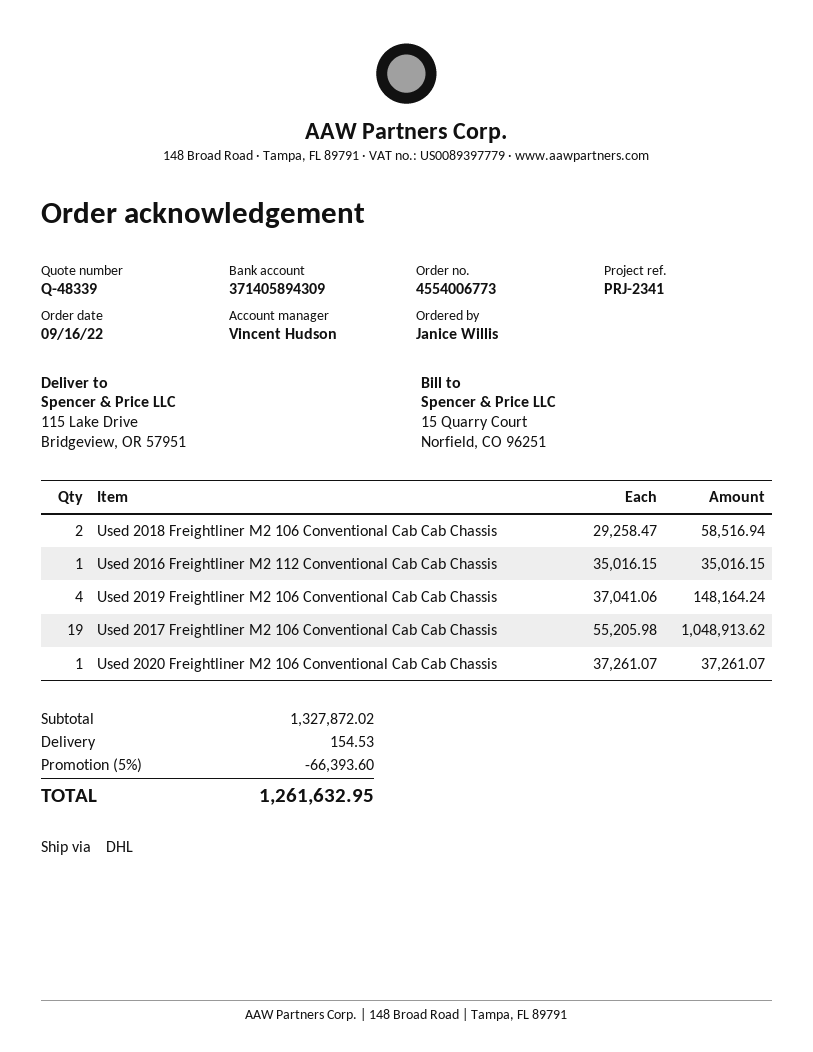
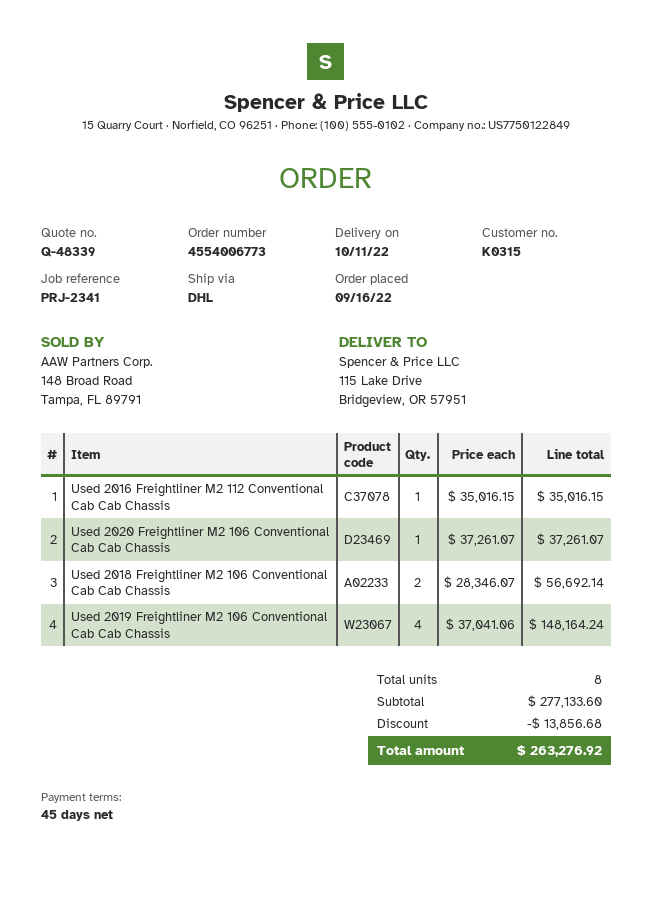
Used 2018 Freightliner M2 106 Conventional Cab Cab Chassis: 2 x 29258.47 = 58516.94 -> 2 x 28346.07 = 56692.14
Used 2017 Freightliner M2 106 Conventional Cab Cab Chassis: 19 x 55205.98 = 1048913.62 -> none
subtotal: 1327872.02 -> 277133.60
discount: 66393.60 -> 13856.68
shipping: 154.53 -> none
total: 1261632.95 -> 263276.92

